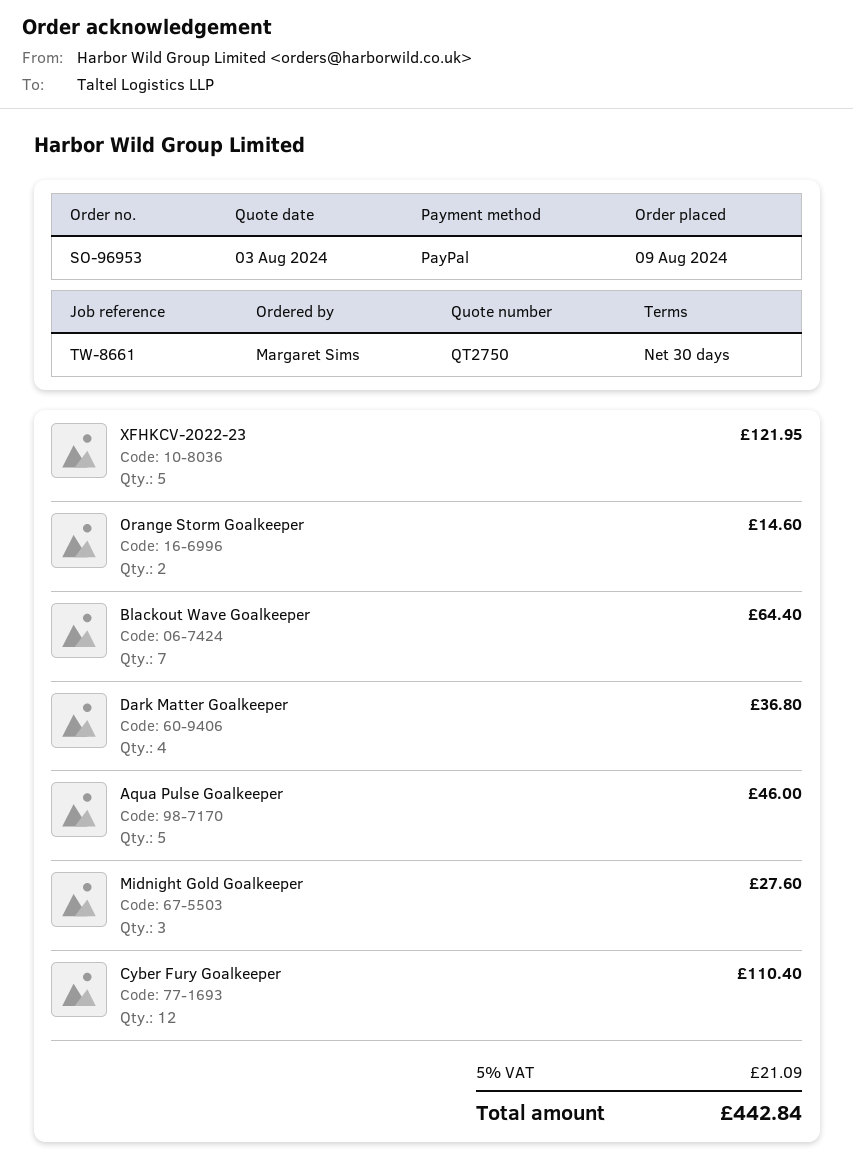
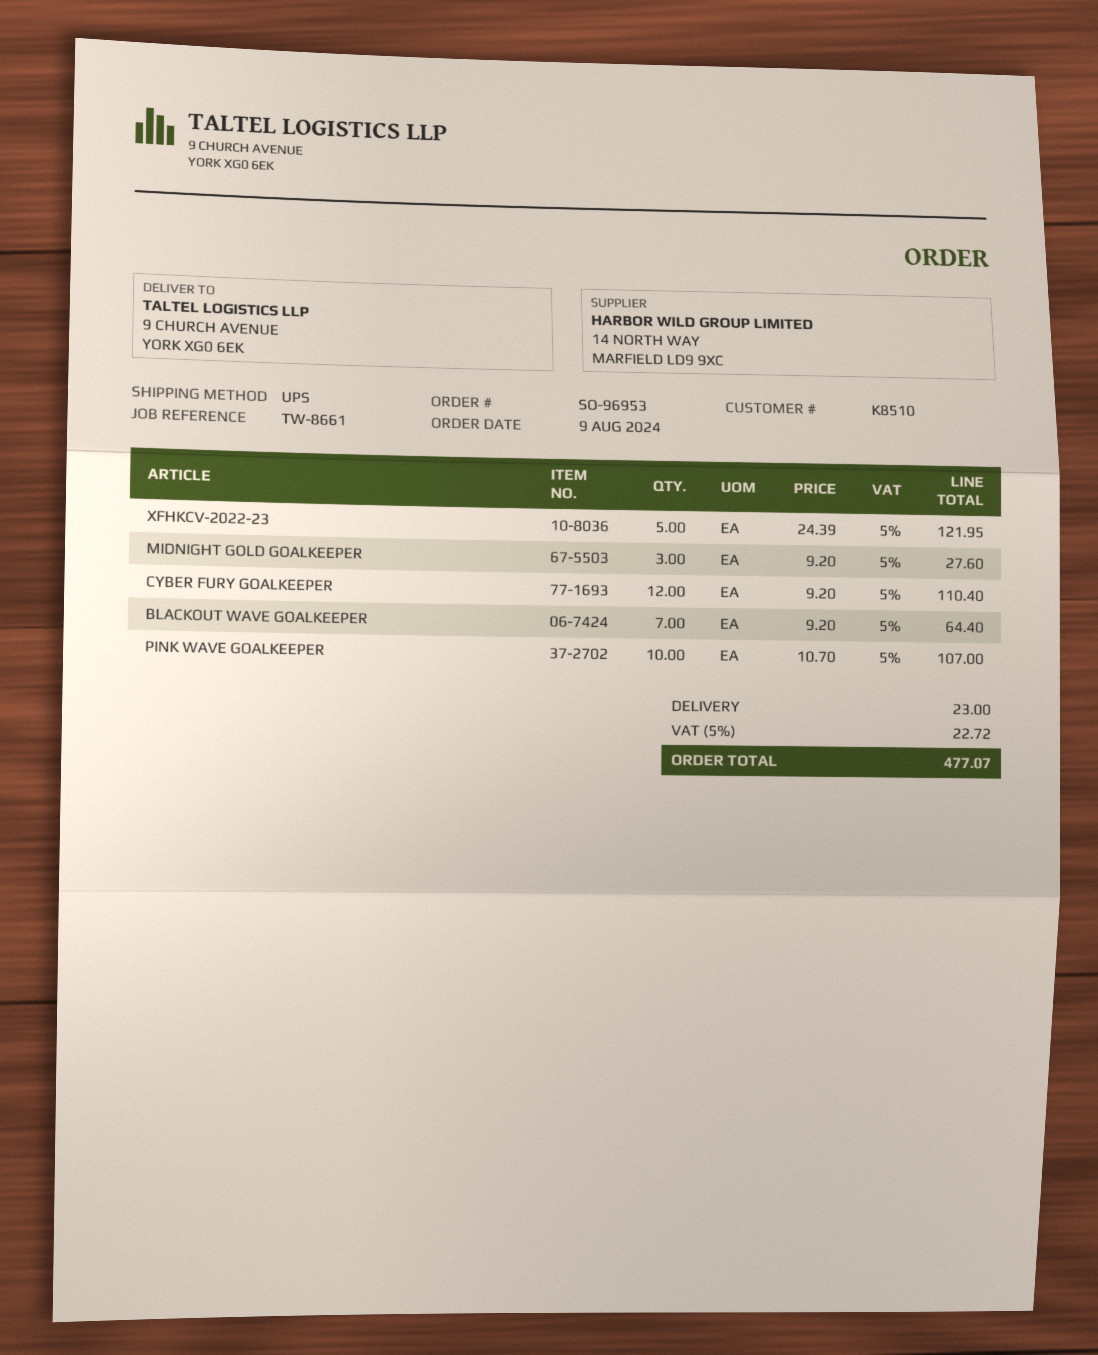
Orange Storm Goalkeeper: 2 for 14.60 -> none
Dark Matter Goalkeeper: 4 for 36.80 -> none
Aqua Pulse Goalkeeper: 5 for 46.00 -> none
PINK WAVE GOALKEEPER: none -> 10 for 107.00
shipping: none -> 23.00
tax: 5% = 21.09 -> 5% = 22.72
total: 442.84 -> 477.07

